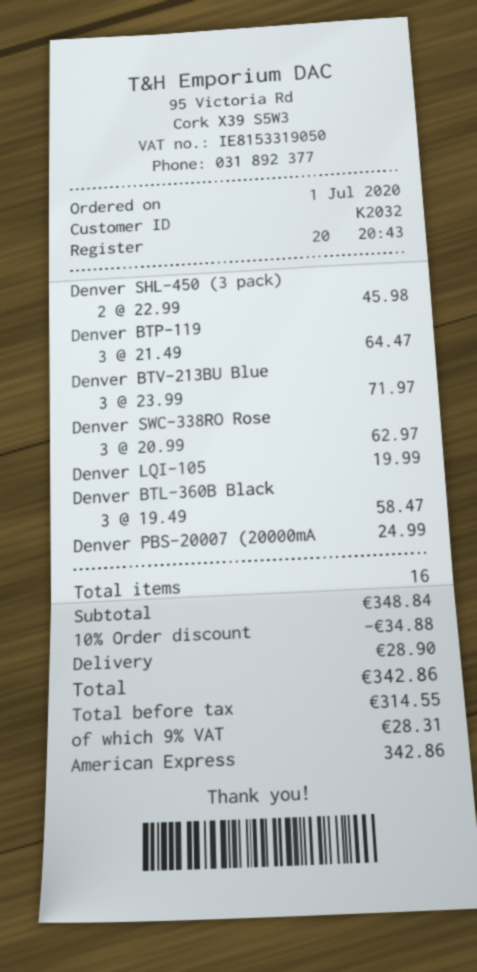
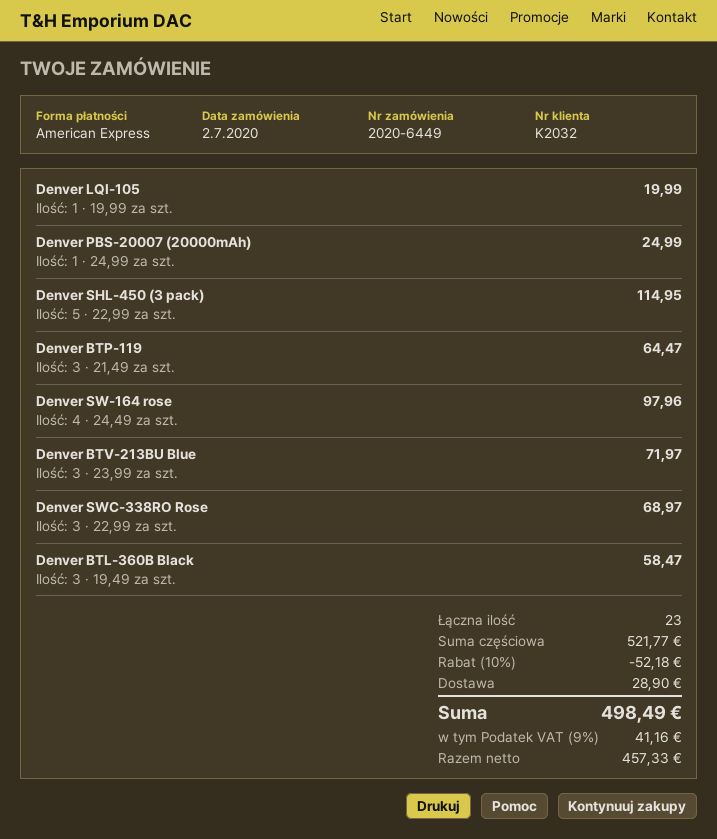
order date: 2020-07-01 -> 2020-07-02
Denver SHL-450 (3 pack): 2 x 22.99 = 45.98 -> 5 x 22.99 = 114.95
Denver SWC-338RO Rose: 3 x 20.99 = 62.97 -> 3 x 22.99 = 68.97
Denver SW-164 rose: none -> 4 x 24.49 = 97.96
total quantity: 16 -> 23
subtotal: 348.84 -> 521.77
discount: 10% = 34.88 -> 10% = 52.18
net: 314.55 -> 457.33
tax: 9% = 28.31 -> 9% = 41.16
total: 342.86 -> 498.49

